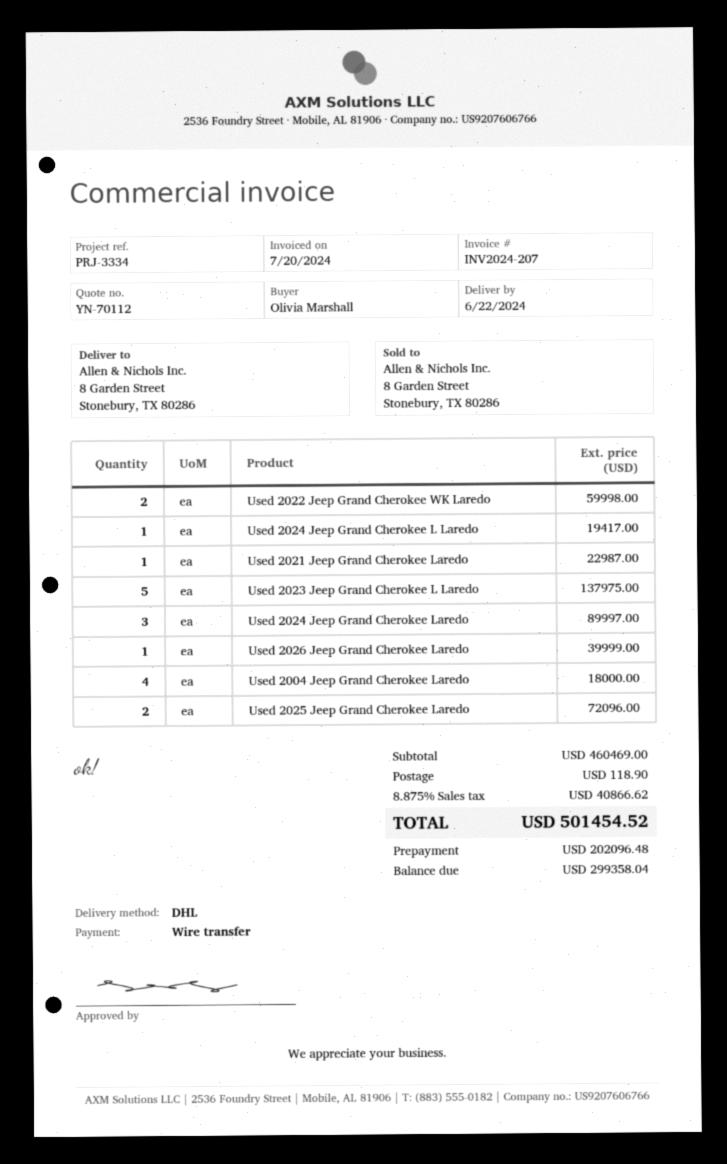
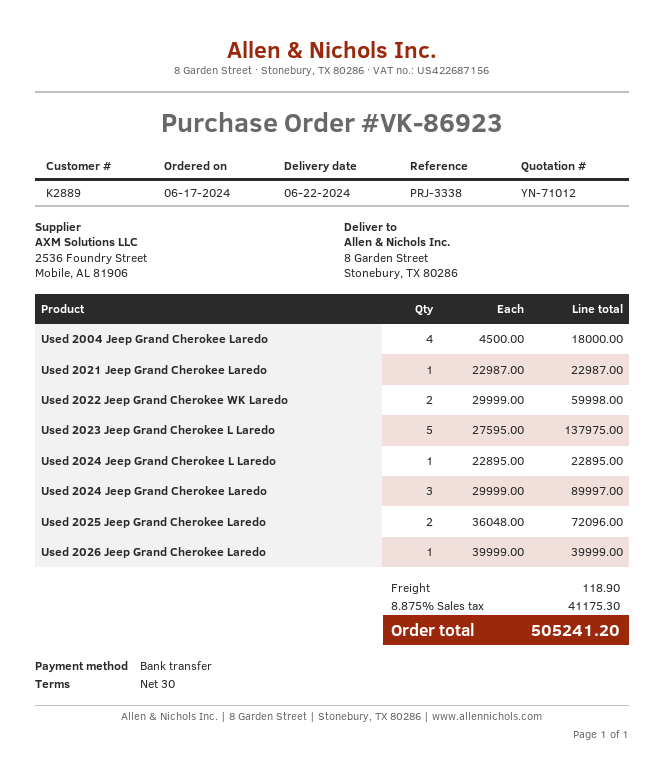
quote number: YN-70112 -> YN-71012
reference: PRJ-3334 -> PRJ-3338
Used 2024 Jeep Grand Cherokee L Laredo: 1 for 19417.00 -> 1 for 22895.00
tax: 8.875% = 40866.62 -> 8.875% = 41175.30
total: 501454.52 -> 505241.20

